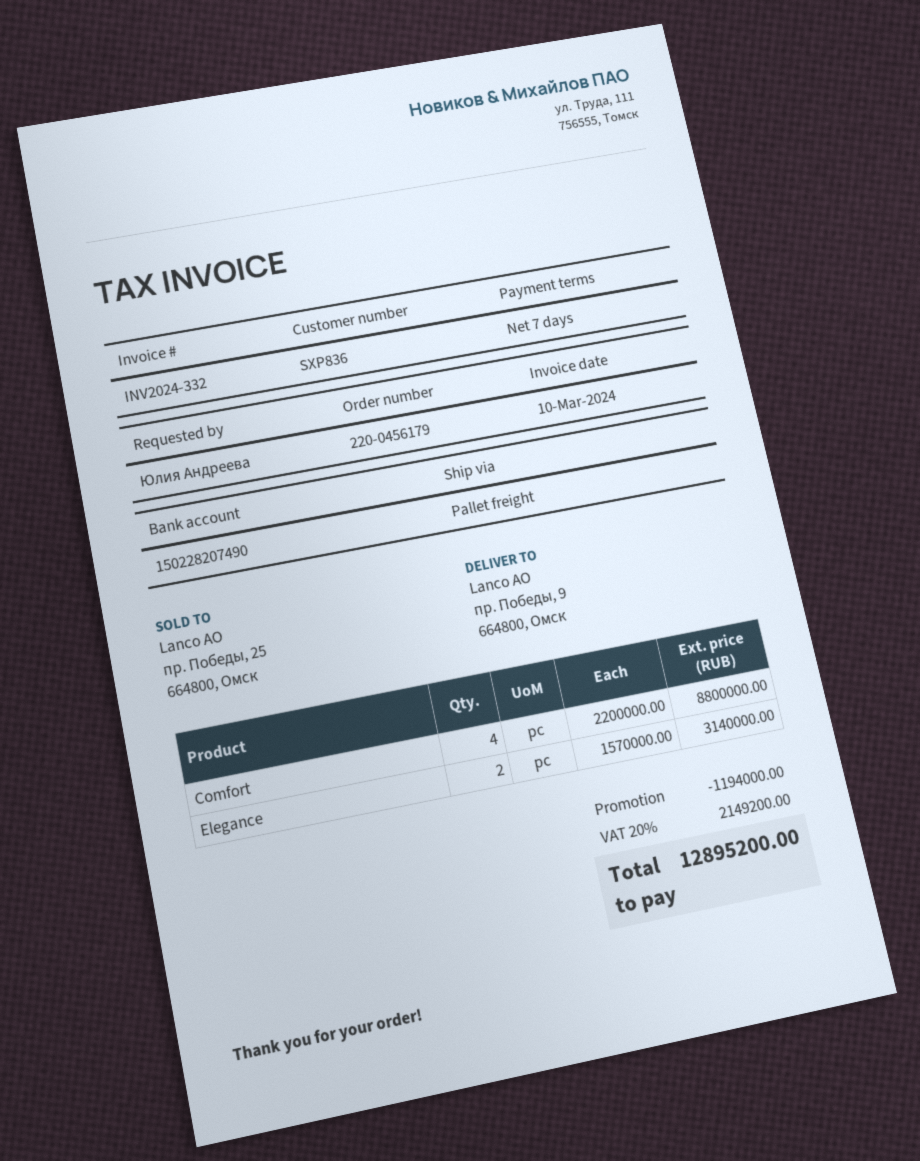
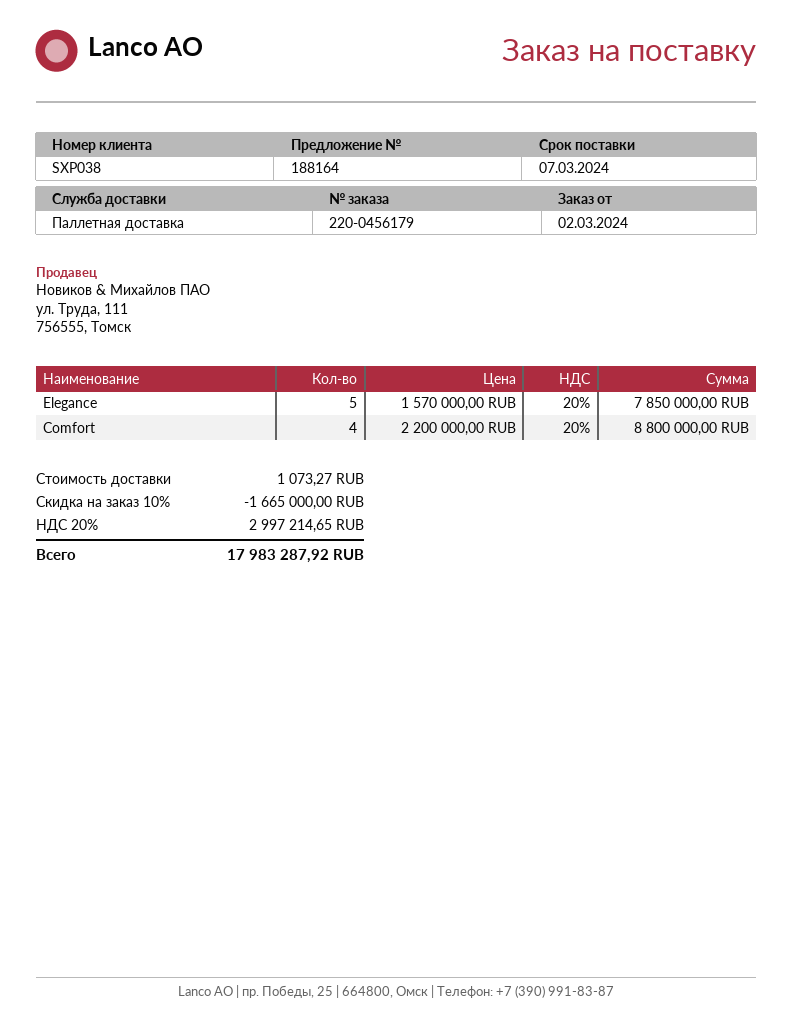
customer number: SXP836 -> SXP038
Elegance: 2 x 1570000.00 = 3140000.00 -> 5 x 1570000.00 = 7850000.00
discount: 1194000.00 -> 1665000.00
shipping: none -> 1073.27
tax: 20% = 2149200.00 -> 20% = 2997214.65
total: 12895200.00 -> 17983287.92

